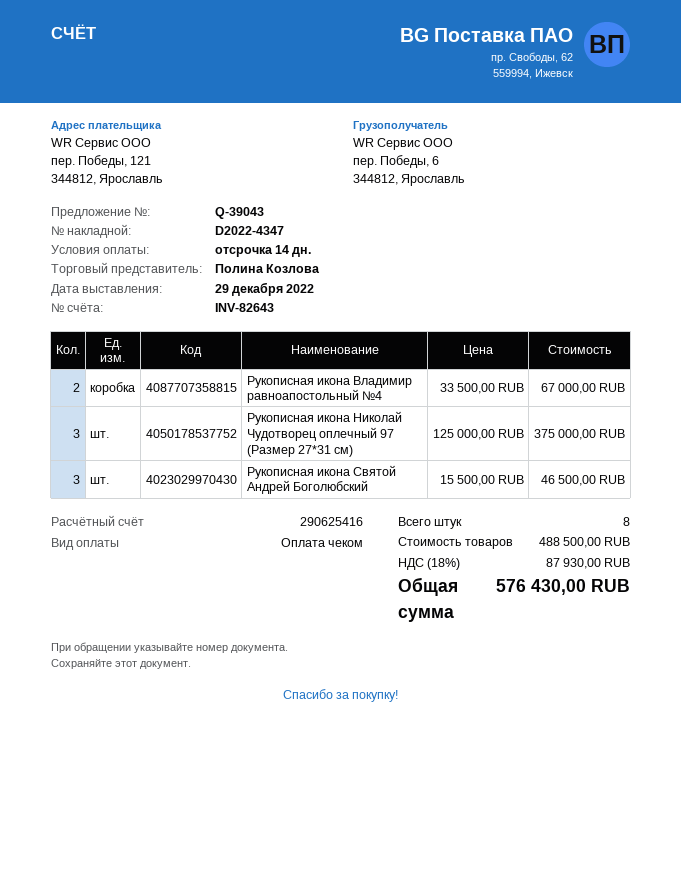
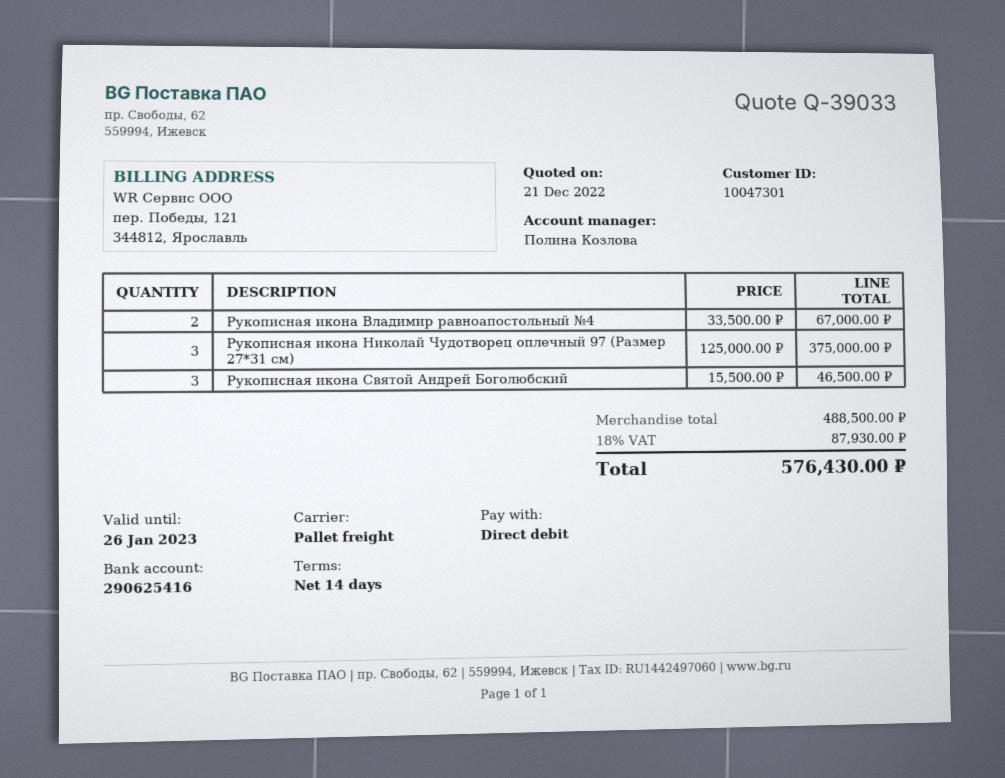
quote number: Q-39043 -> Q-39033
payment method: cheque -> direct debit

